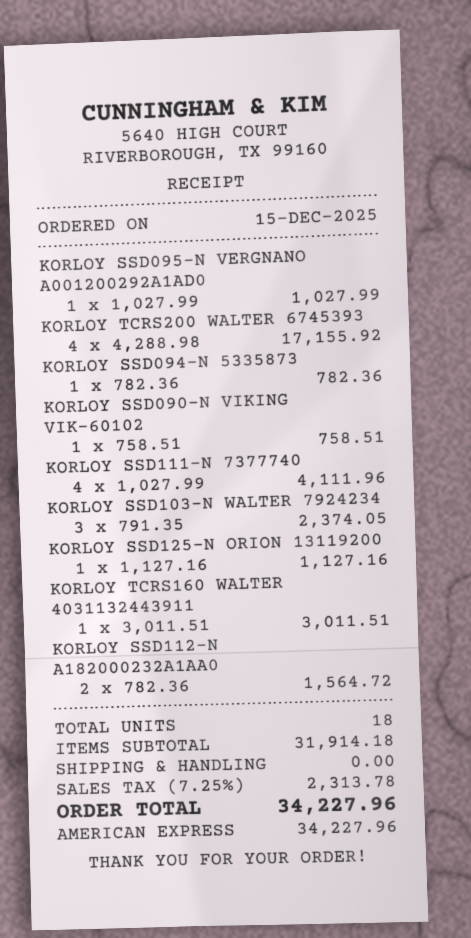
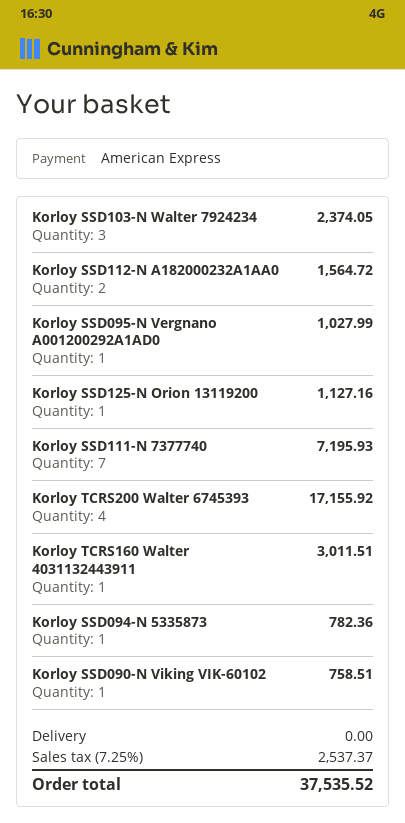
KORLOY SSD111-N 7377740: 4 for 4111.96 -> 7 for 7195.93
tax: 7.25% = 2313.78 -> 7.25% = 2537.37
total: 34227.96 -> 37535.52

